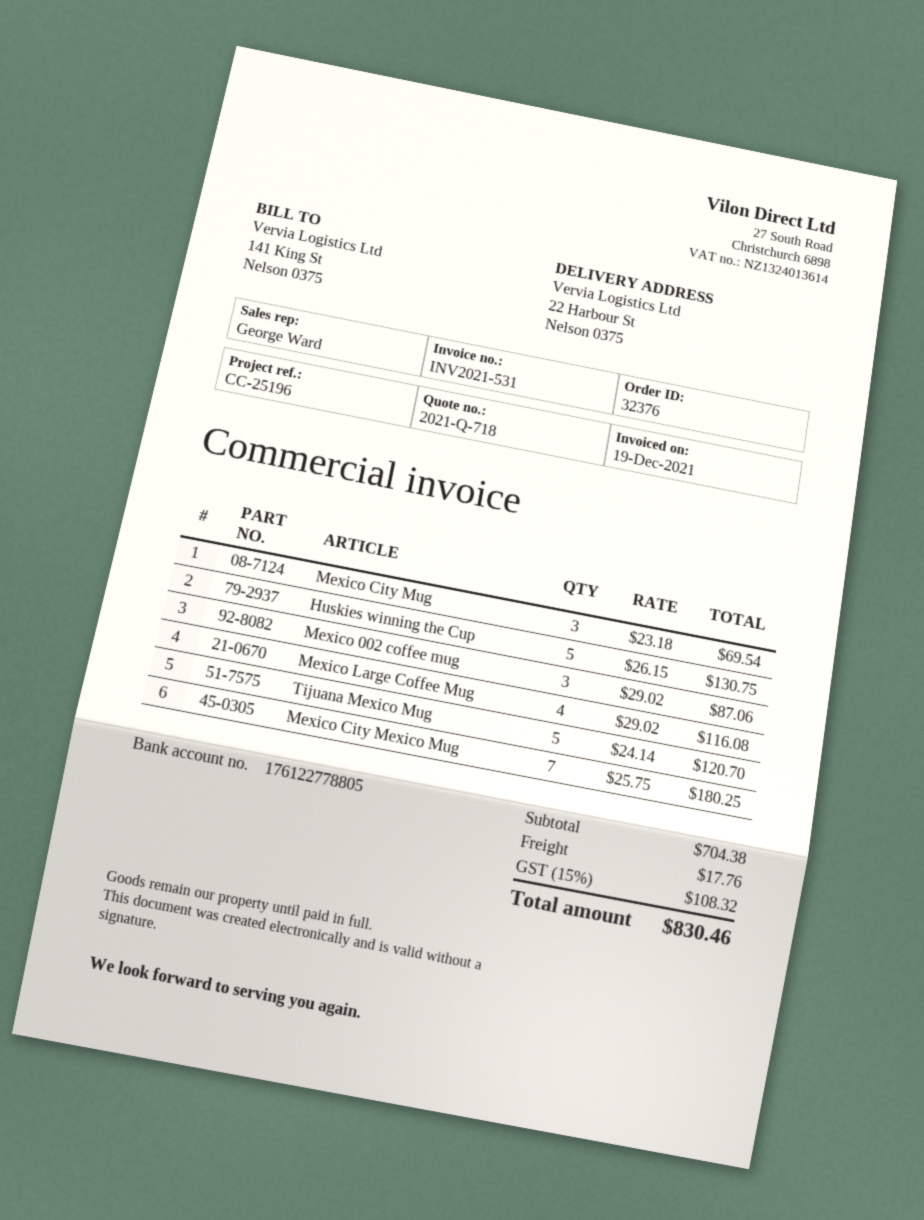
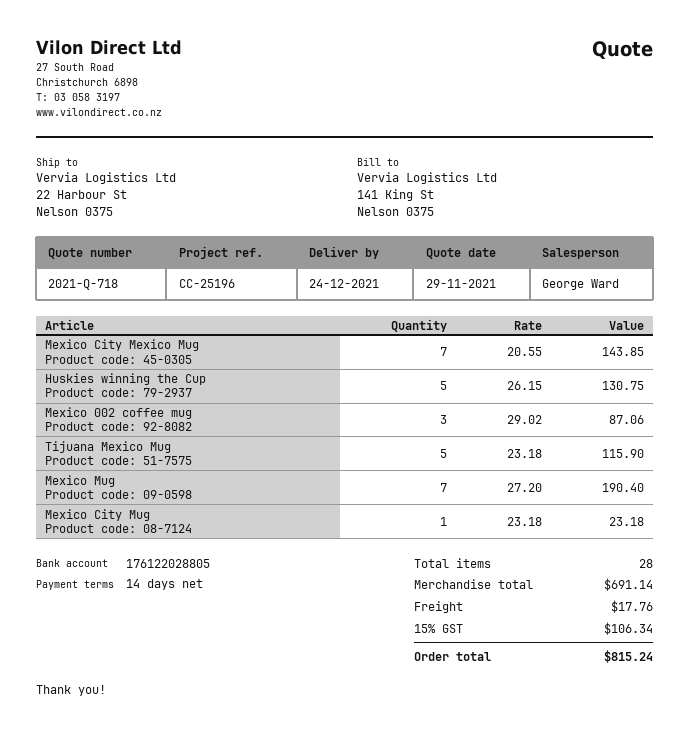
bank account: 176122778805 -> 176122028805
Mexico City Mug: 3 x 23.18 = 69.54 -> 1 x 23.18 = 23.18
Mexico Large Coffee Mug: 4 x 29.02 = 116.08 -> none
Tijuana Mexico Mug: 5 x 24.14 = 120.70 -> 5 x 23.18 = 115.90
Mexico City Mexico Mug: 7 x 25.75 = 180.25 -> 7 x 20.55 = 143.85
Mexico Mug: none -> 7 x 27.20 = 190.40
subtotal: 704.38 -> 691.14
tax: 15% = 108.32 -> 15% = 106.34
total: 830.46 -> 815.24

